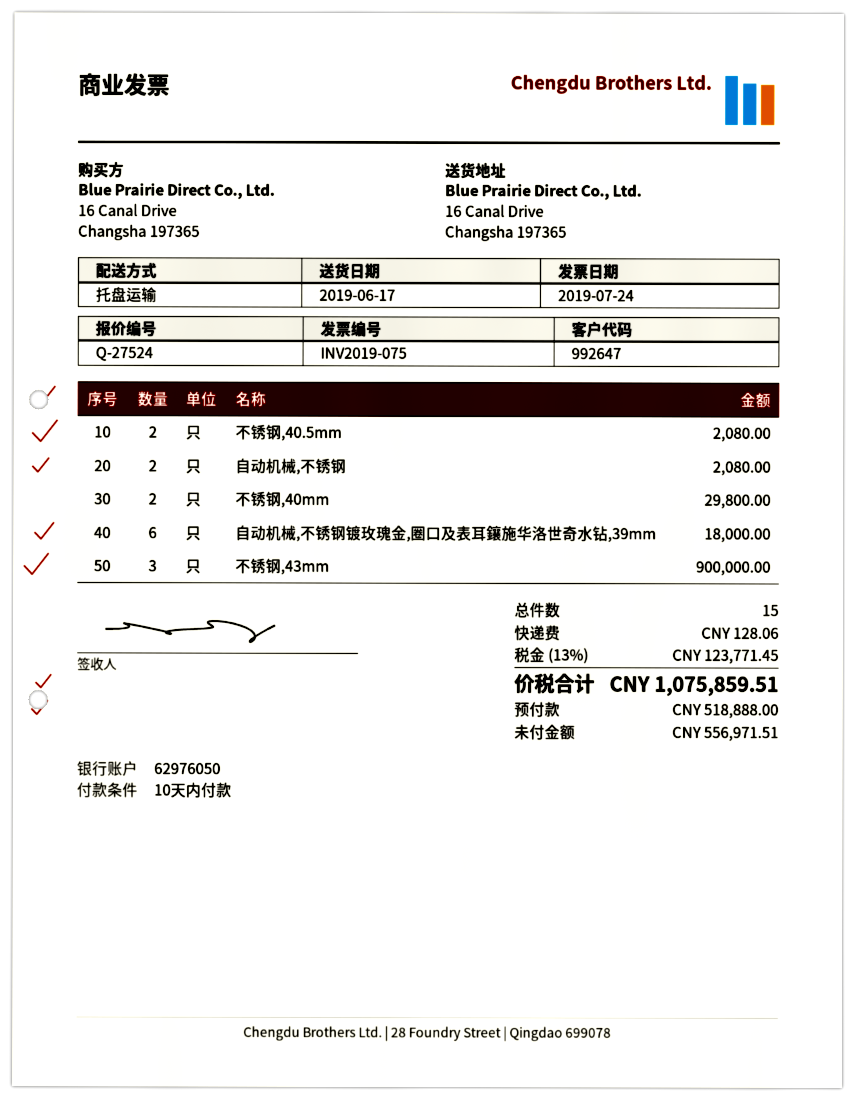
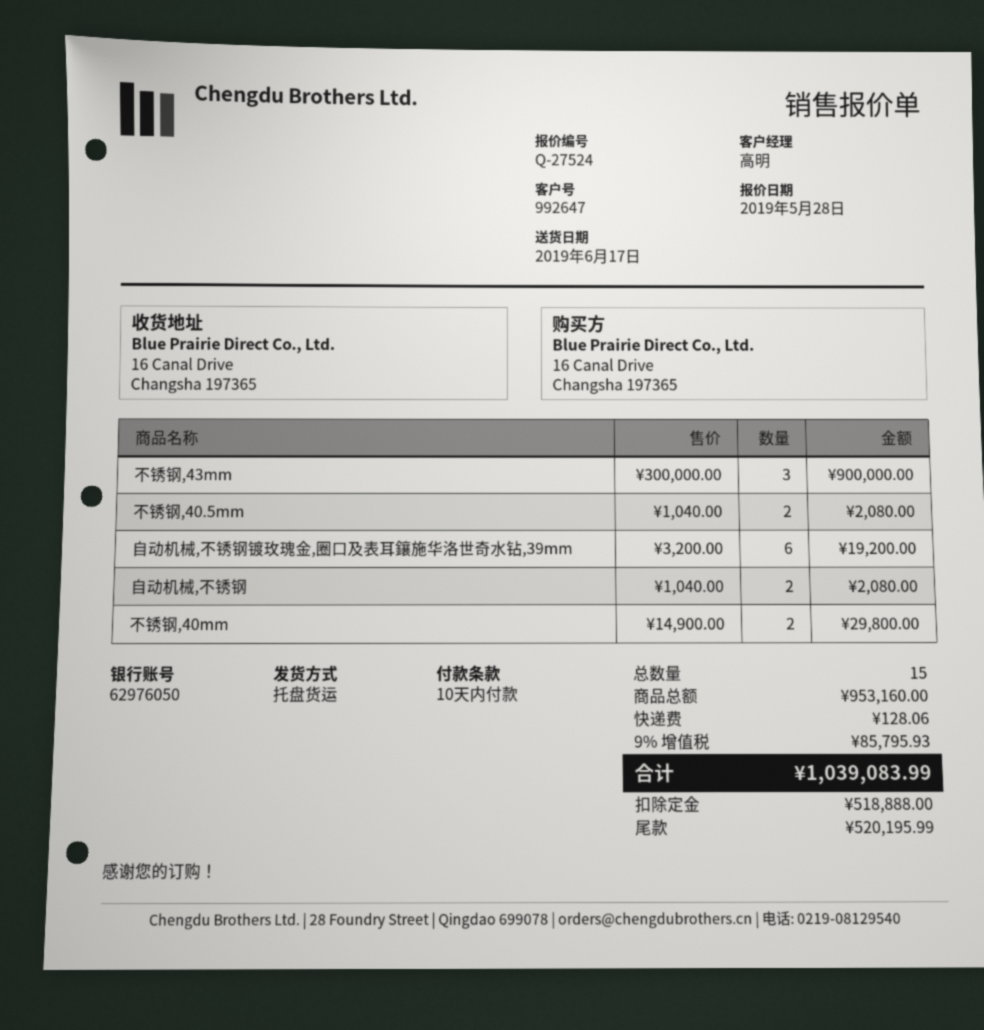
自动机械,不锈钢镀玫瑰金,圈口及表耳鑲施华洛世奇水钻,39mm: 6 for 18000.00 -> 6 for 19200.00
tax: 13% = 123771.45 -> 9% = 85795.93
total: 1075859.51 -> 1039083.99
balance: 556971.51 -> 520195.99

